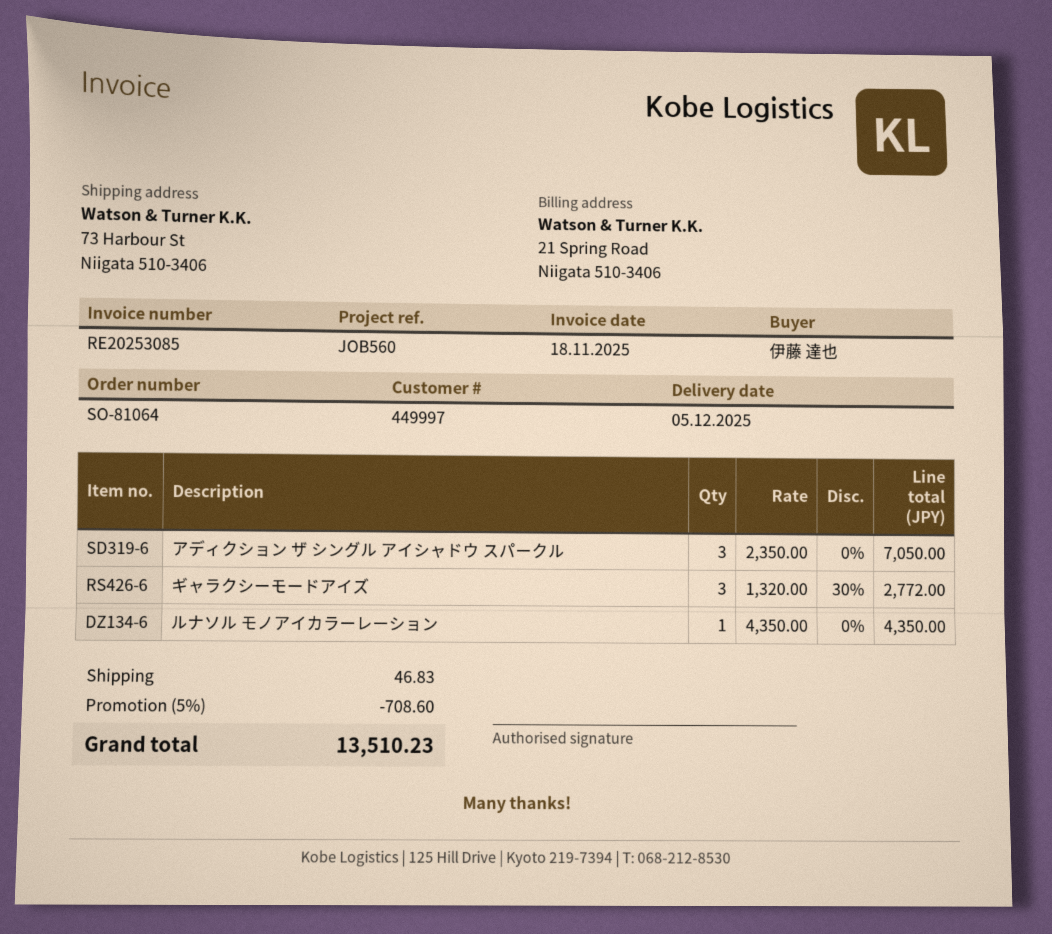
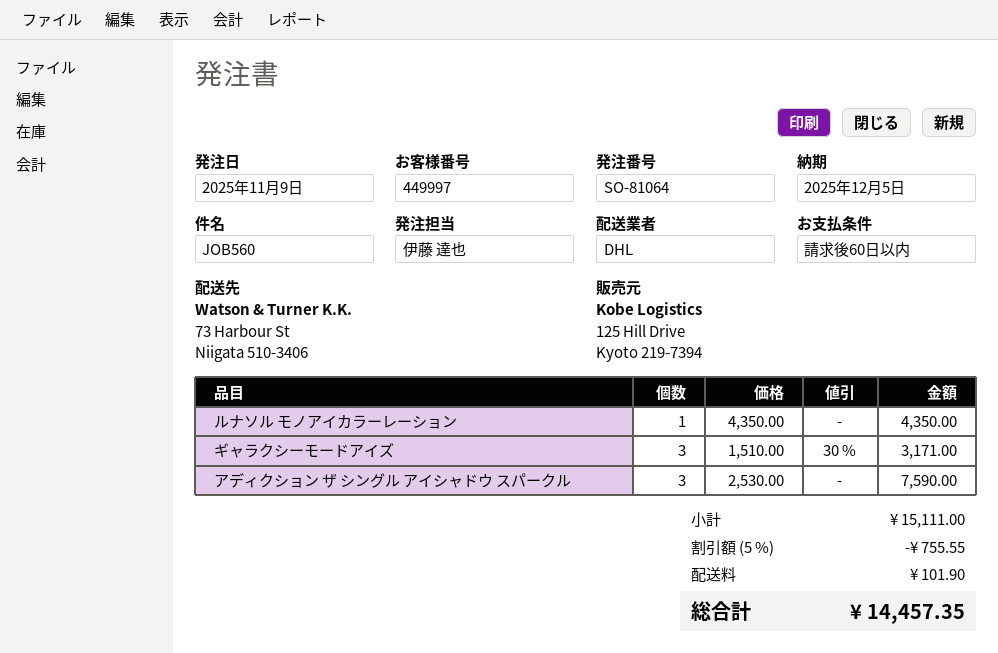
アディクション ザ シングル アイシャドウ スパークル: 3 x 2350.00 = 7050.00 -> 3 x 2530.00 = 7590.00
ギャラクシーモードアイズ: 3 x 1320.00 - 30% = 2772.00 -> 3 x 1510.00 - 30% = 3171.00
discount: 5% = 708.60 -> 5% = 755.55
shipping: 46.83 -> 101.90
total: 13510.23 -> 14457.35

